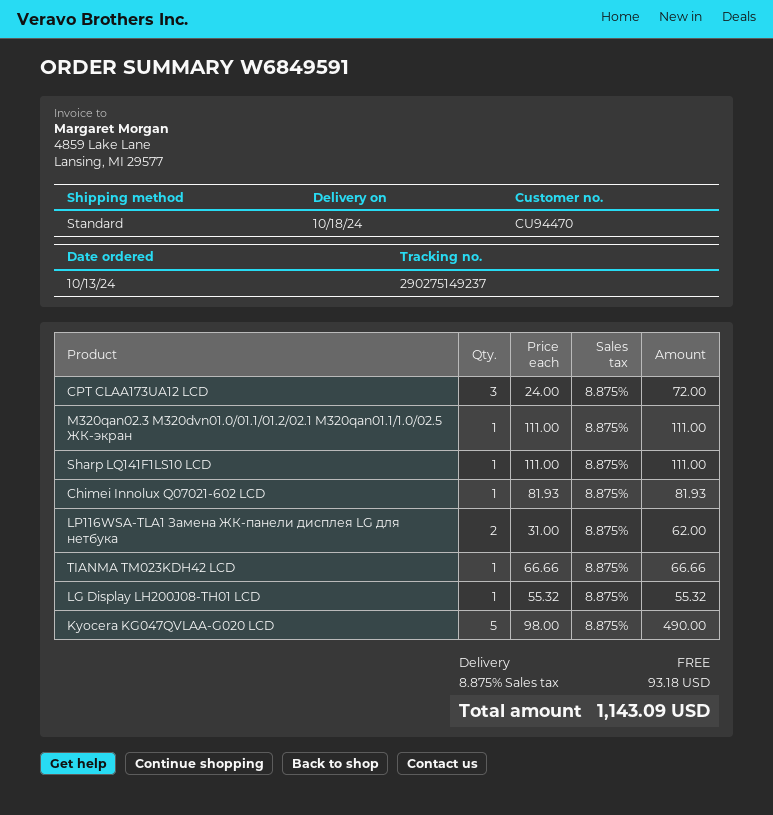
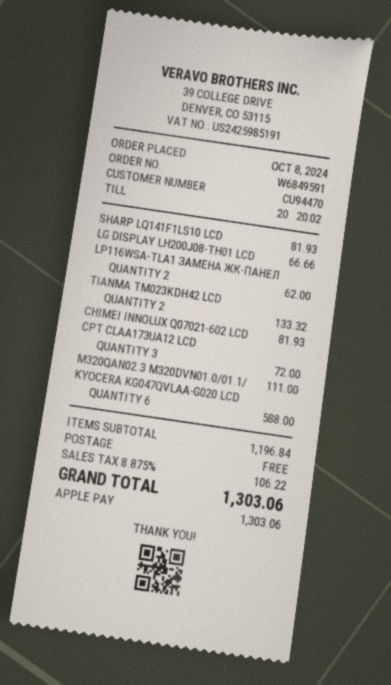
order date: 2024-10-13 -> 2024-10-08
Sharp LQ141F1LS10 LCD: 1 for 111.00 -> 1 for 81.93
TIANMA TM023KDH42 LCD: 1 for 66.66 -> 2 for 133.32
LG Display LH200J08-TH01 LCD: 1 for 55.32 -> 1 for 66.66
Kyocera KG047QVLAA-G020 LCD: 5 for 490.00 -> 6 for 588.00
tax: 8.875% = 93.18 -> 8.875% = 106.22
total: 1143.09 -> 1303.06

